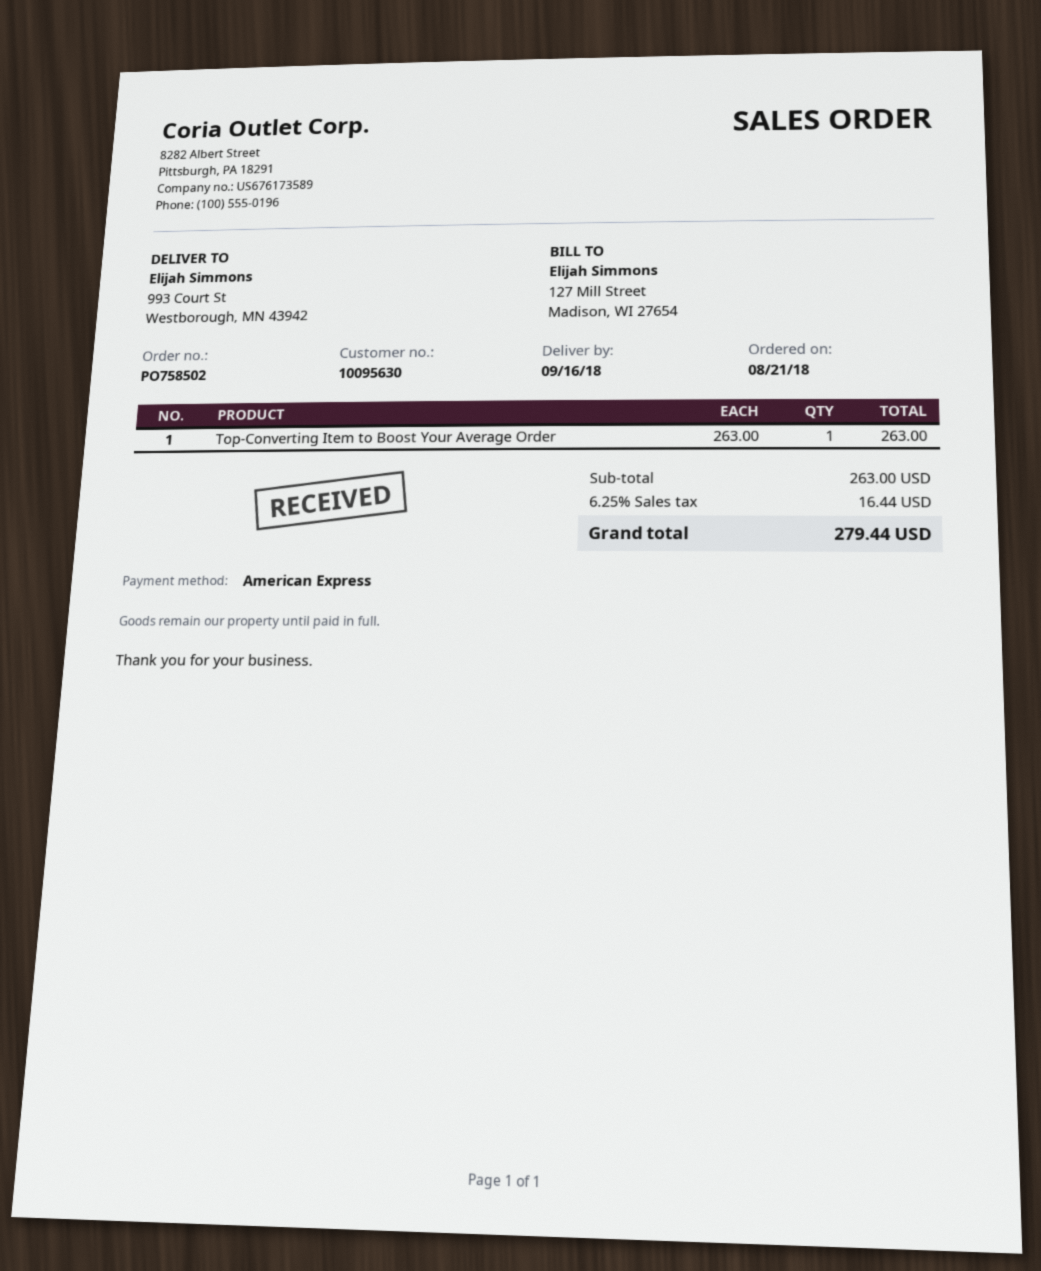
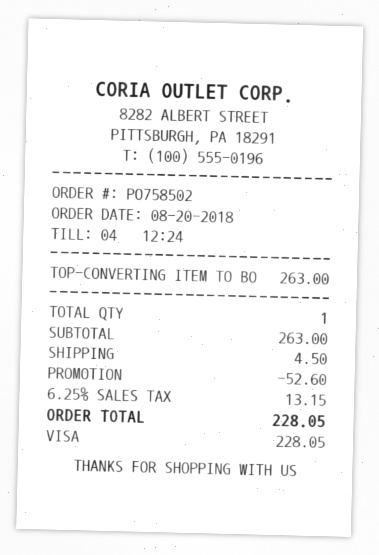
order date: 2018-08-21 -> 2018-08-20
payment method: American Express -> Visa
discount: none -> 52.60
shipping: none -> 4.50
tax: 6.25% = 16.44 -> 6.25% = 13.15
total: 279.44 -> 228.05

